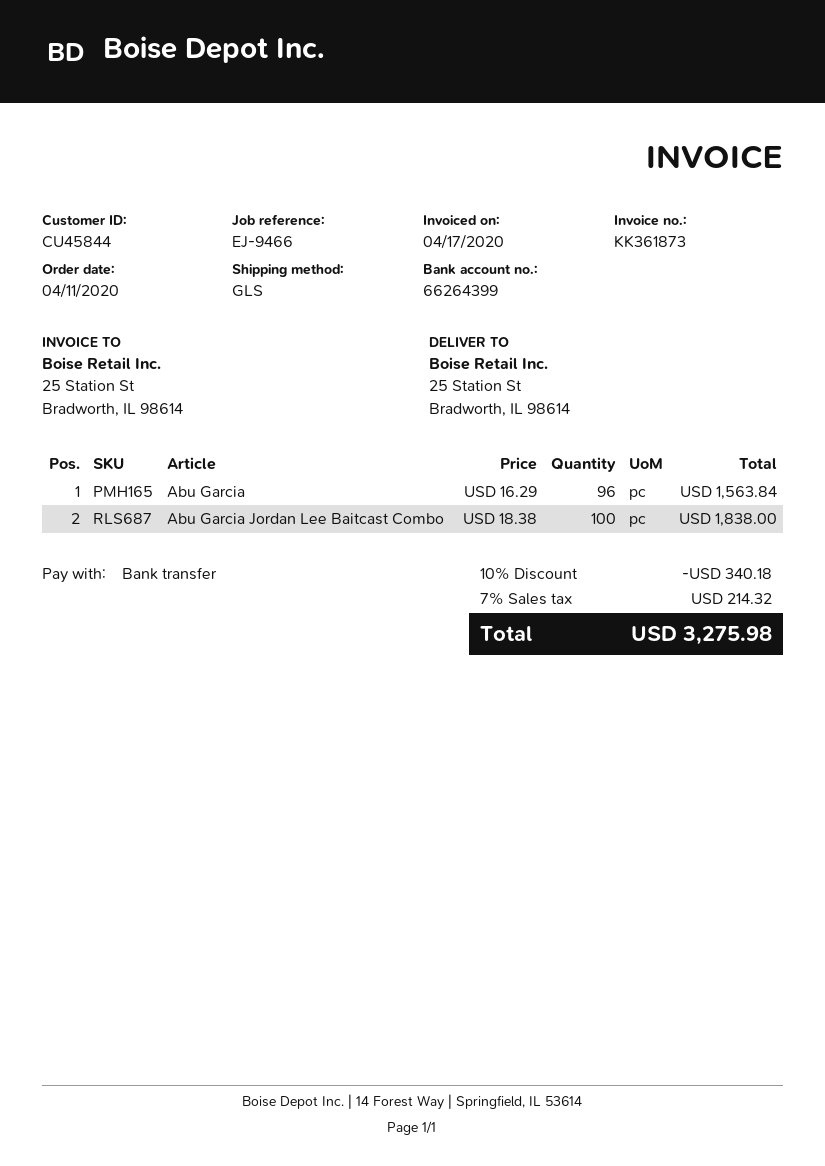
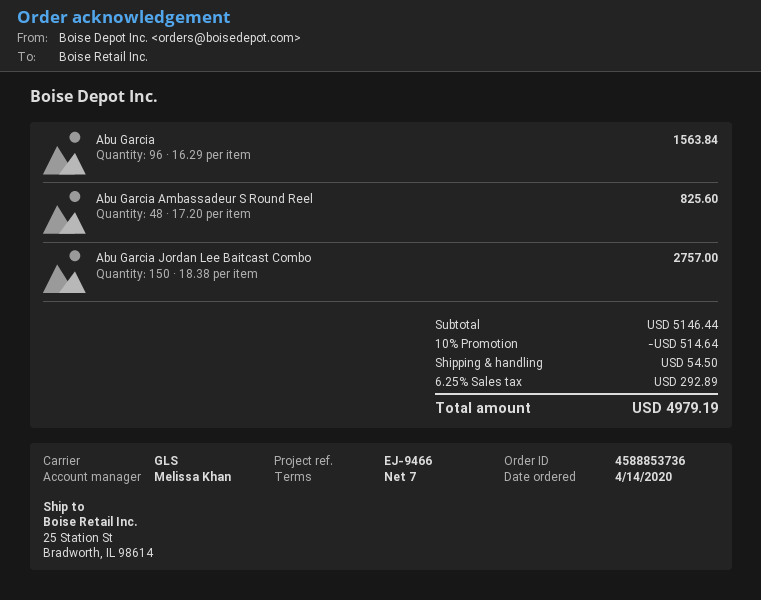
order date: 2020-04-11 -> 2020-04-14
Abu Garcia Jordan Lee Baitcast Combo: 100 x 18.38 = 1838.00 -> 150 x 18.38 = 2757.00
Abu Garcia Ambassadeur S Round Reel: none -> 48 x 17.20 = 825.60
discount: 10% = 340.18 -> 10% = 514.64
shipping: none -> 54.50
tax: 7% = 214.32 -> 6.25% = 292.89
total: 3275.98 -> 4979.19

